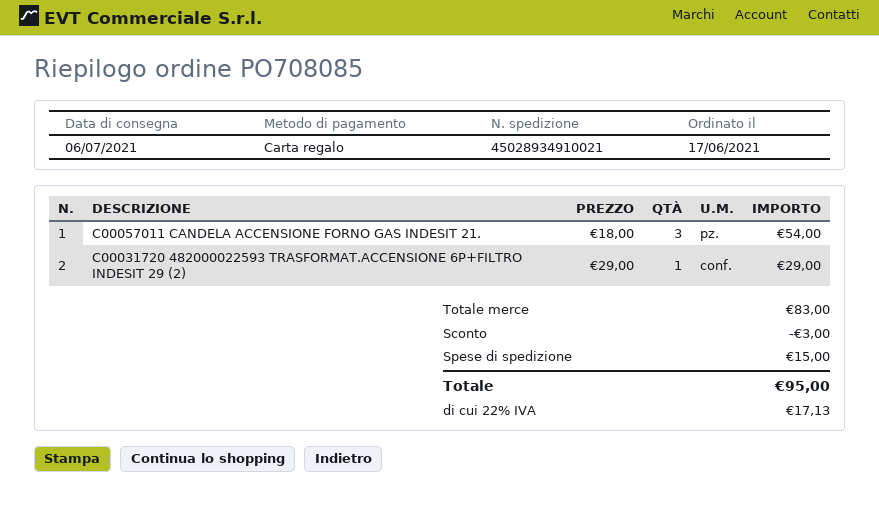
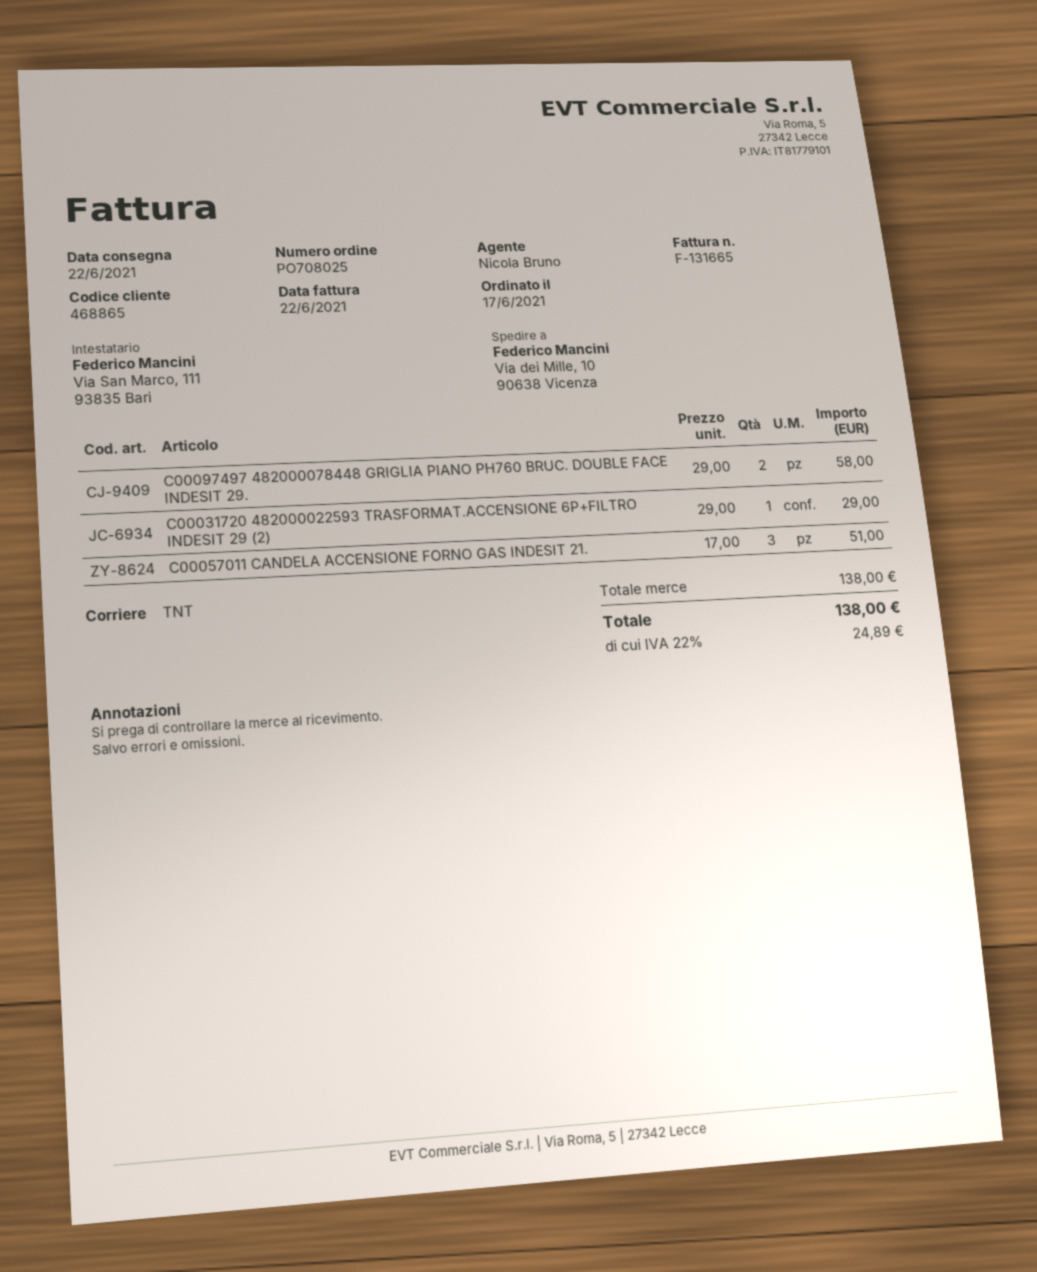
order number: PO708085 -> PO708025
delivery date: 2021-07-06 -> 2021-06-22
C00057011 CANDELA ACCENSIONE FORNO GAS INDESIT 21.: 3 x 18.00 = 54.00 -> 3 x 17.00 = 51.00
C00097497 482000078448 GRIGLIA PIANO PH760 BRUC. DOUBLE FACE INDESIT 29.: none -> 2 x 29.00 = 58.00
subtotal: 83.00 -> 138.00
discount: 3.00 -> none
shipping: 15.00 -> none
tax: 22% = 17.13 -> 22% = 24.89
total: 95.00 -> 138.00

